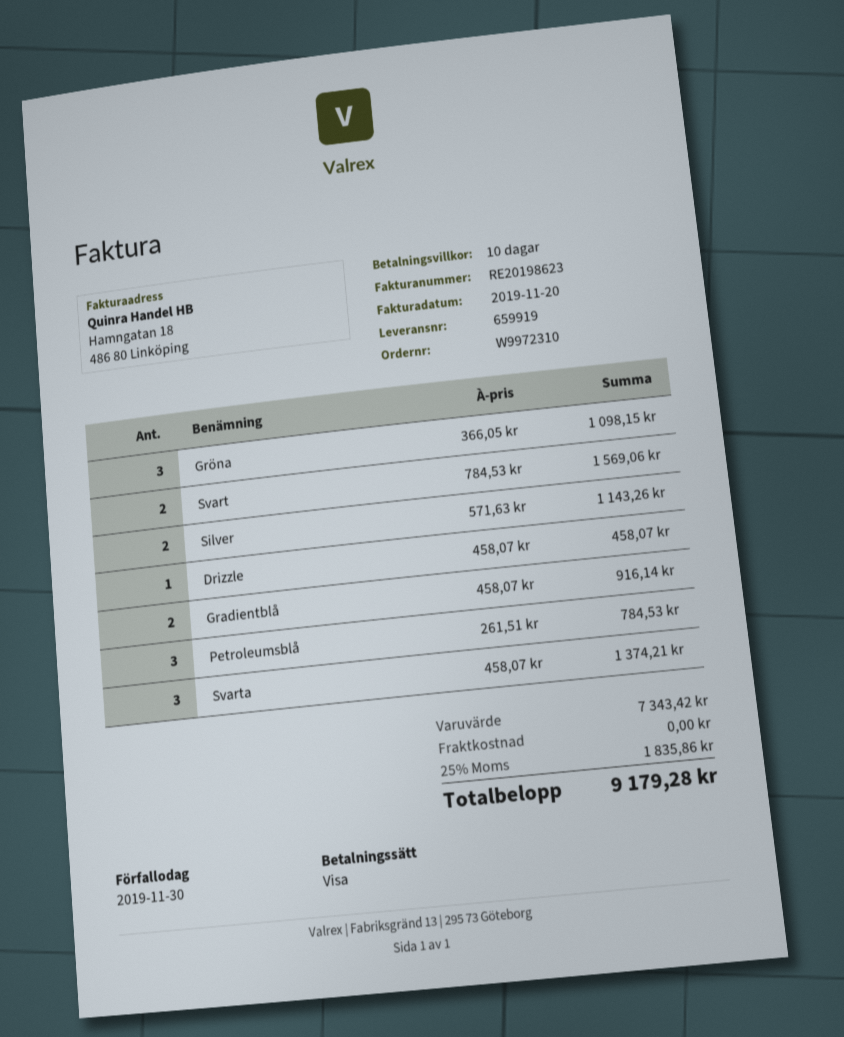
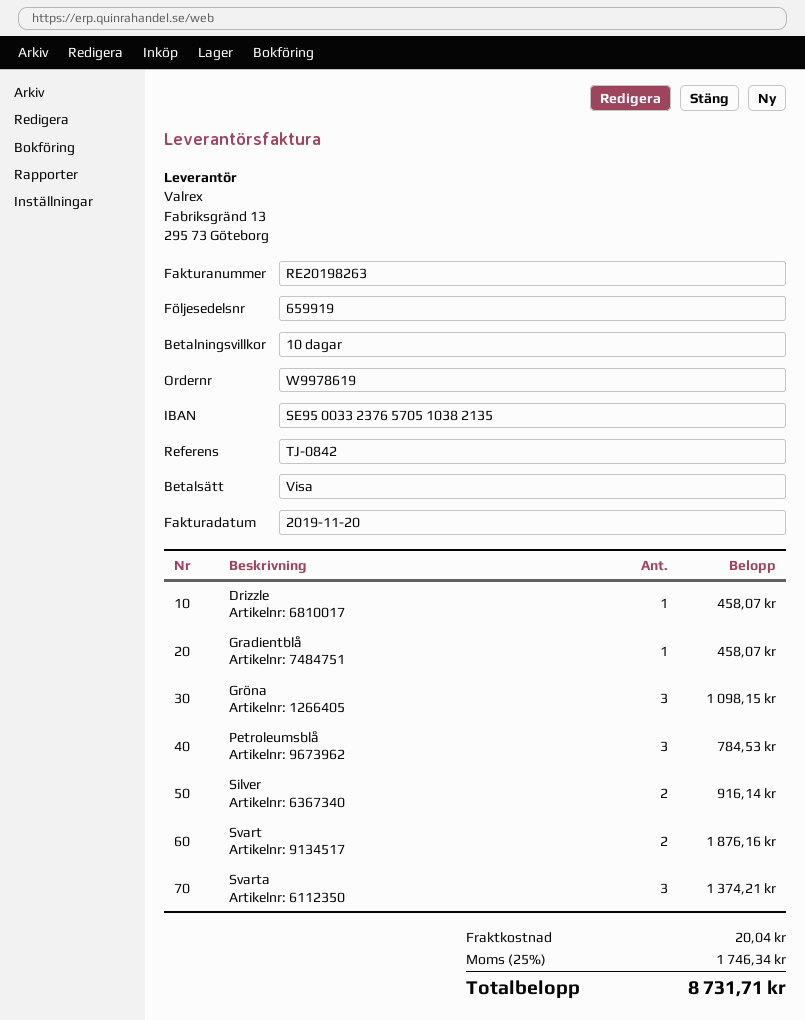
order number: W9972310 -> W9978619
invoice number: RE20198623 -> RE20198263
Svart: 2 for 1569.06 -> 2 for 1876.16
Silver: 2 for 1143.26 -> 2 for 916.14
Gradientblå: 2 for 916.14 -> 1 for 458.07
shipping: 0.00 -> 20.04
tax: 25% = 1835.86 -> 25% = 1746.34
total: 9179.28 -> 8731.71

